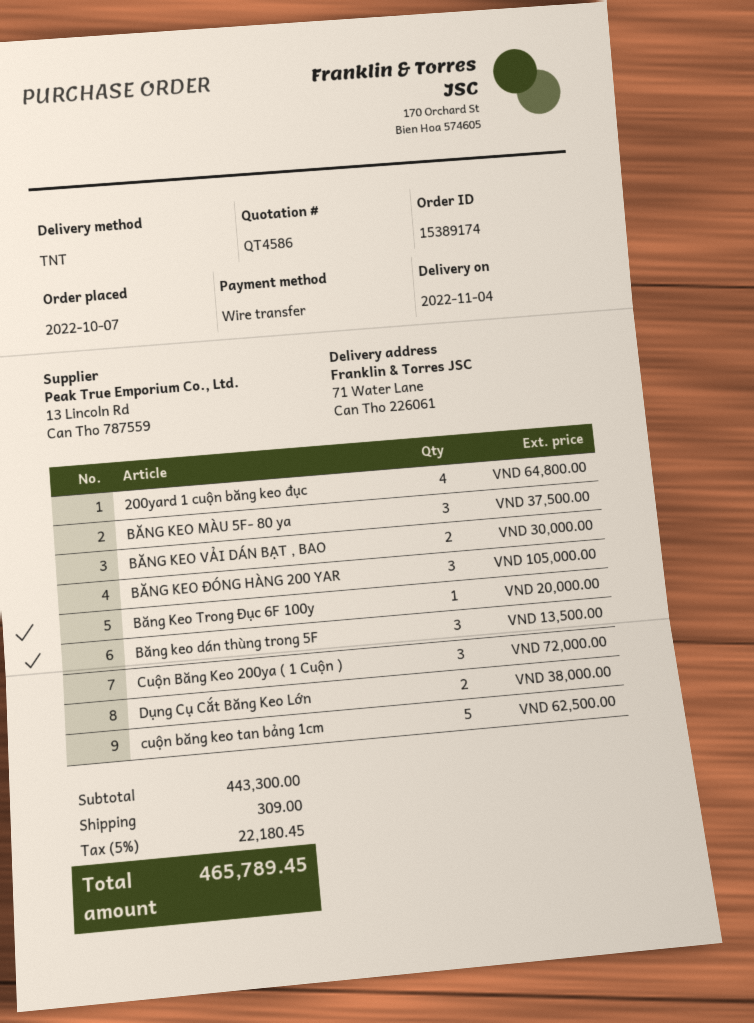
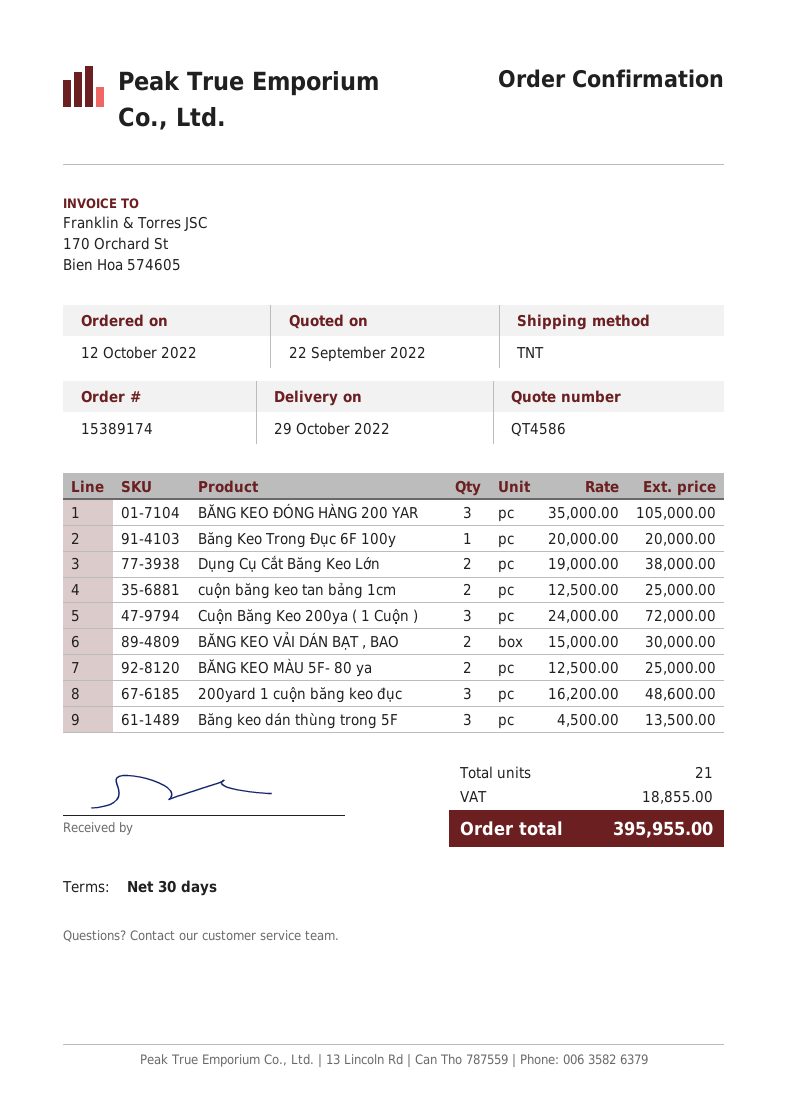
order date: 2022-10-07 -> 2022-10-12
delivery date: 2022-11-04 -> 2022-10-29
200yard 1 cuộn băng keo đục: 4 for 64800.00 -> 3 for 48600.00
BĂNG KEO MÀU 5F- 80 ya: 3 for 37500.00 -> 2 for 25000.00
cuộn băng keo tan bảng 1cm: 5 for 62500.00 -> 2 for 25000.00
shipping: 309.00 -> none
tax: 22180.45 -> 18855.00
total: 465789.45 -> 395955.00

